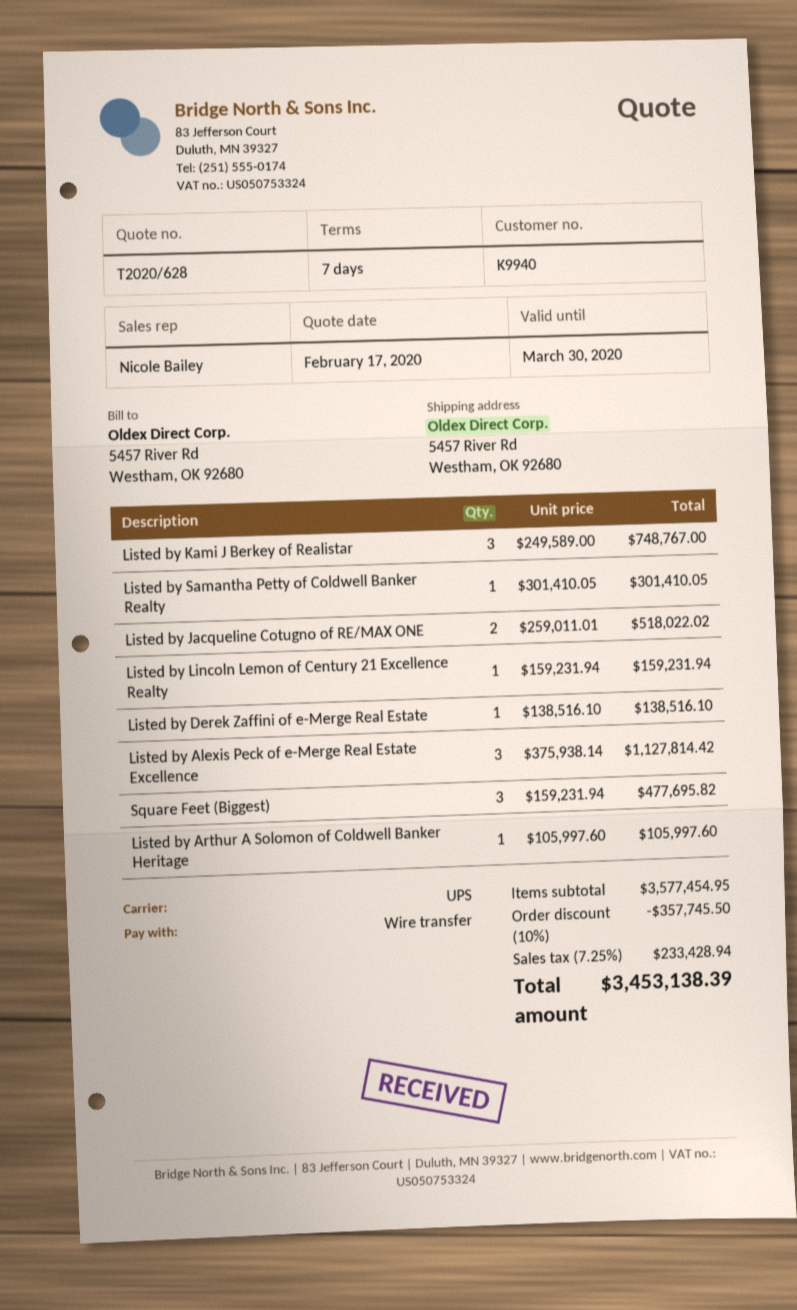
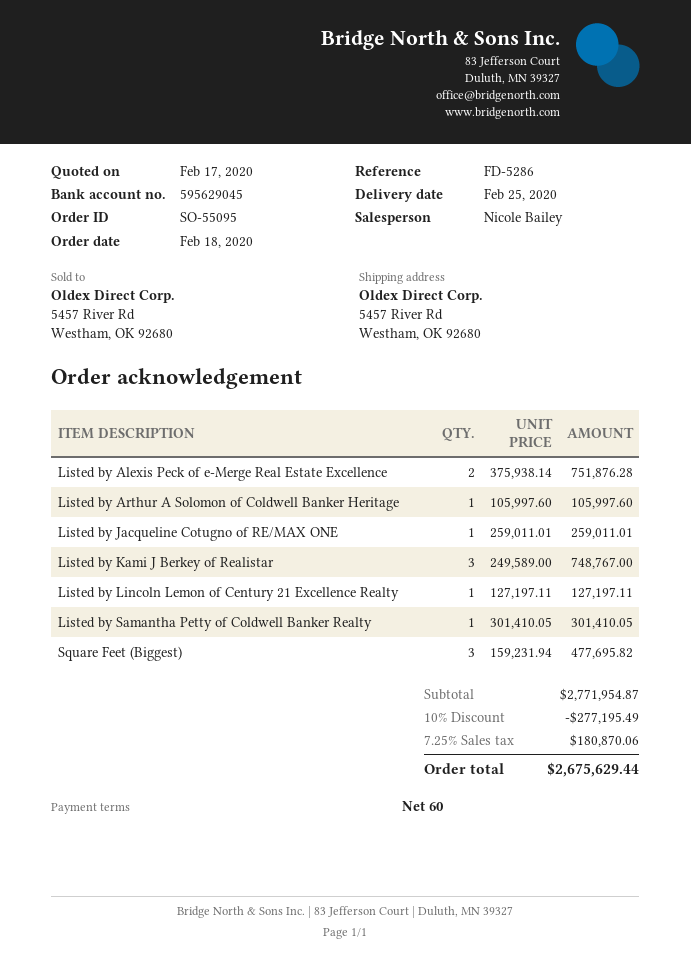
payment terms: 7 days -> 60 days
Listed by Jacqueline Cotugno of RE/MAX ONE: 2 x 259011.01 = 518022.02 -> 1 x 259011.01 = 259011.01
Listed by Lincoln Lemon of Century 21 Excellence Realty: 1 x 159231.94 = 159231.94 -> 1 x 127197.11 = 127197.11
Listed by Derek Zaffini of e-Merge Real Estate: 1 x 138516.10 = 138516.10 -> none
Listed by Alexis Peck of e-Merge Real Estate Excellence: 3 x 375938.14 = 1127814.42 -> 2 x 375938.14 = 751876.28
subtotal: 3577454.95 -> 2771954.87
discount: 10% = 357745.50 -> 10% = 277195.49
tax: 7.25% = 233428.94 -> 7.25% = 180870.06
total: 3453138.39 -> 2675629.44

